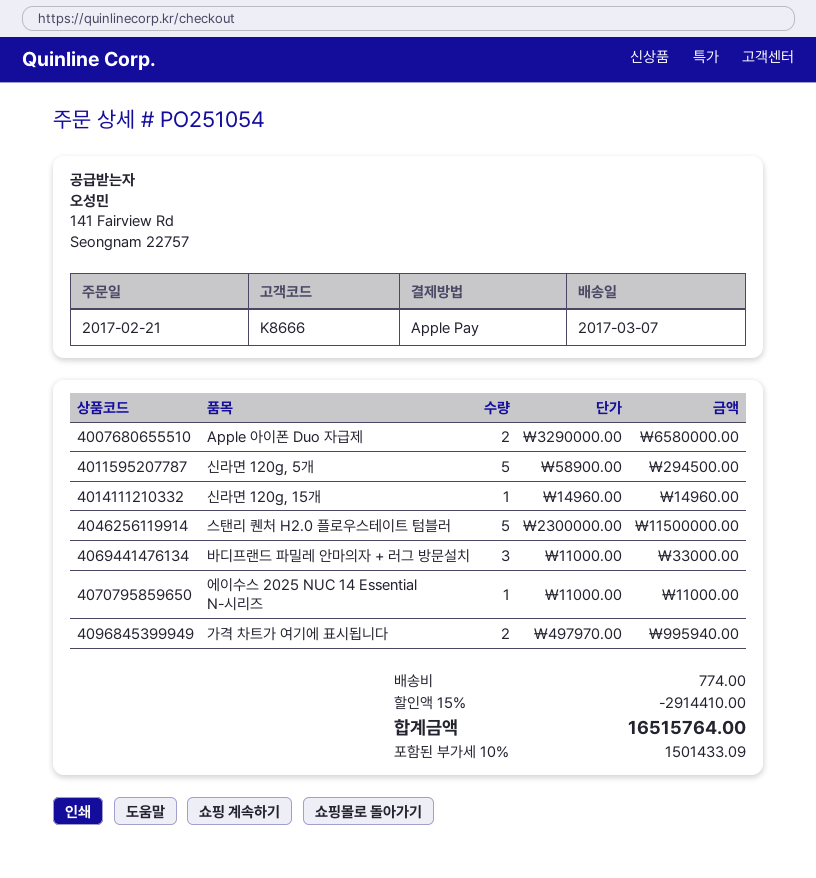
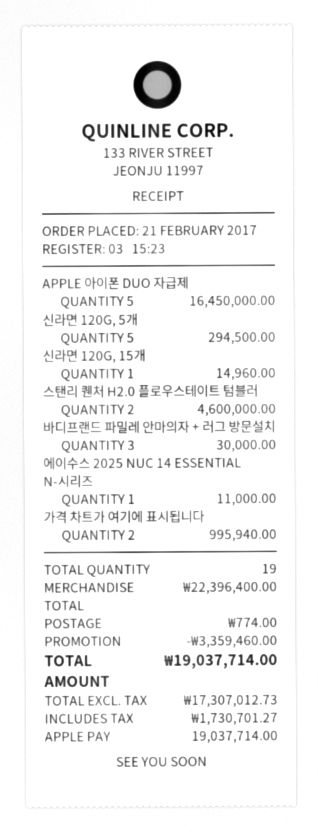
Apple 아이폰 Duo 자급제: 2 for 6580000.00 -> 5 for 16450000.00
스탠리 퀜처 H2.0 플로우스테이트 텀블러: 5 for 11500000.00 -> 2 for 4600000.00
바디프랜드 파밀레 안마의자 + 러그 방문설치: 3 for 33000.00 -> 3 for 30000.00
discount: 2914410.00 -> 3359460.00
tax: 1501433.09 -> 1730701.27
total: 16515764.00 -> 19037714.00

